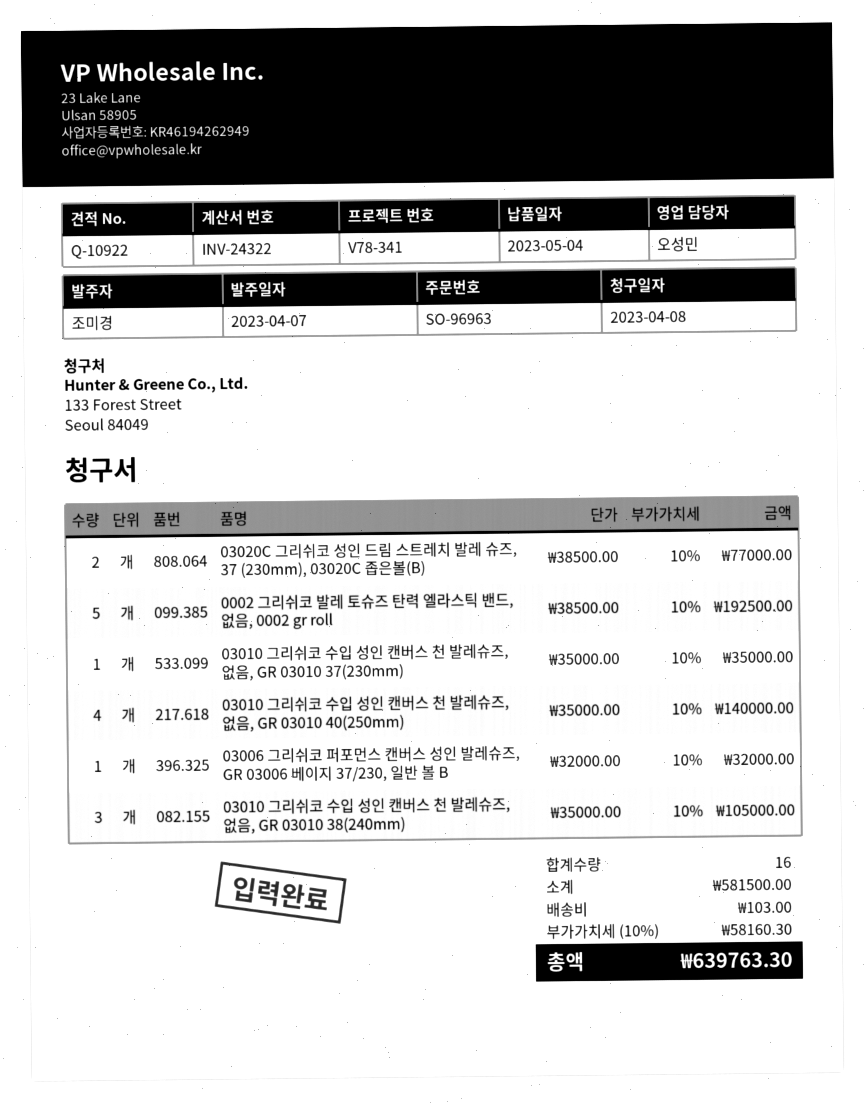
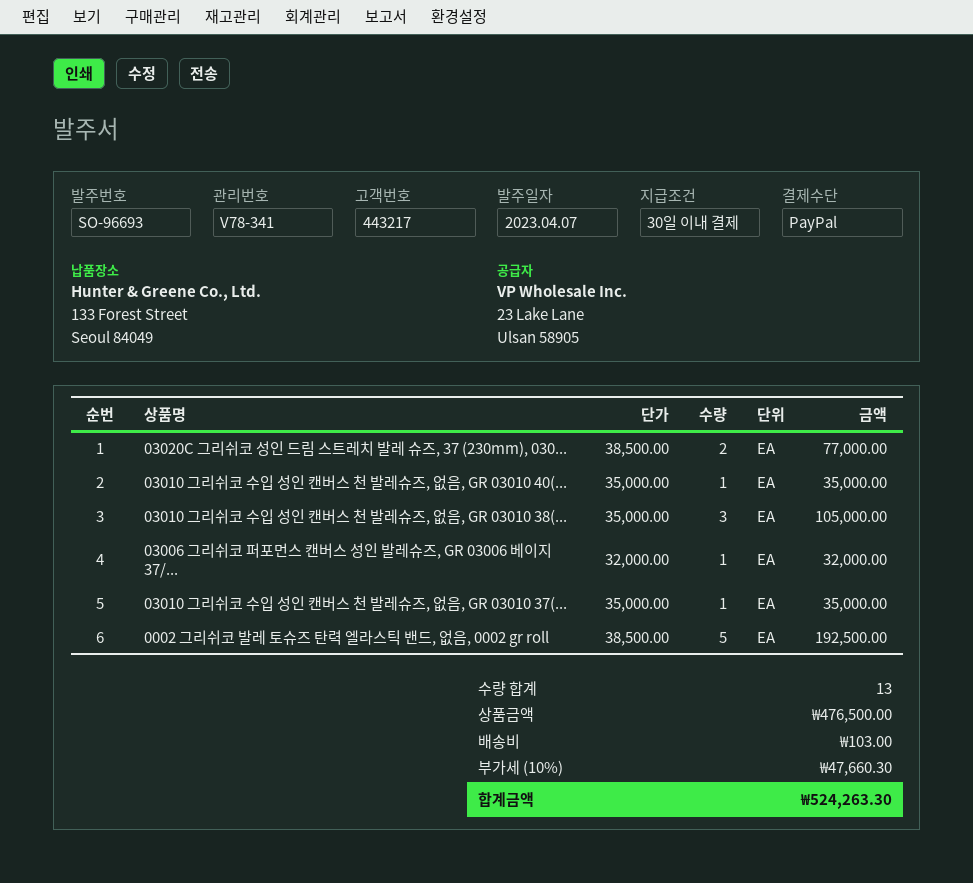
order number: SO-96963 -> SO-96693
03010 그리쉬코 수입 성인 캔버스 천 발레슈즈, 없음, GR 03010 40(250mm): 4 x 35000.00 = 140000.00 -> 1 x 35000.00 = 35000.00
total quantity: 16 -> 13
subtotal: 581500.00 -> 476500.00
tax: 10% = 58160.30 -> 10% = 47660.30
total: 639763.30 -> 524263.30

